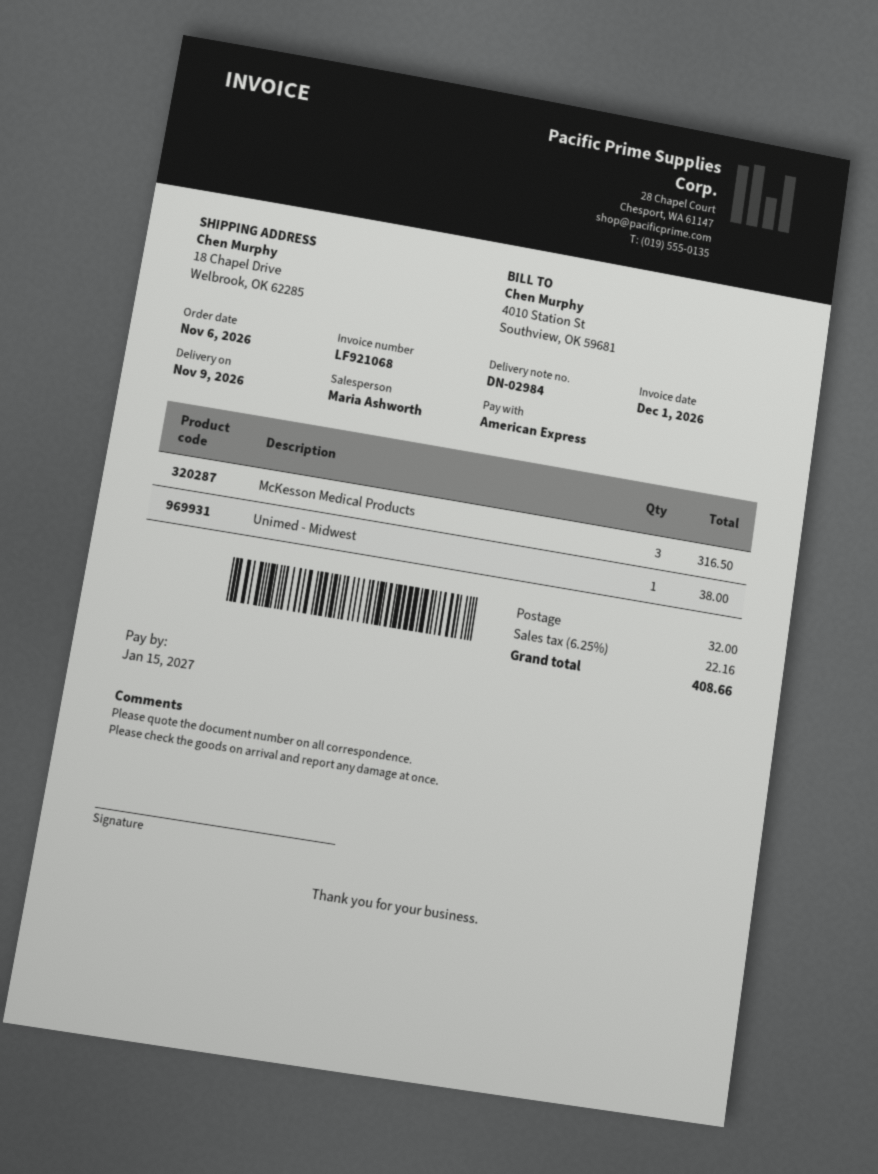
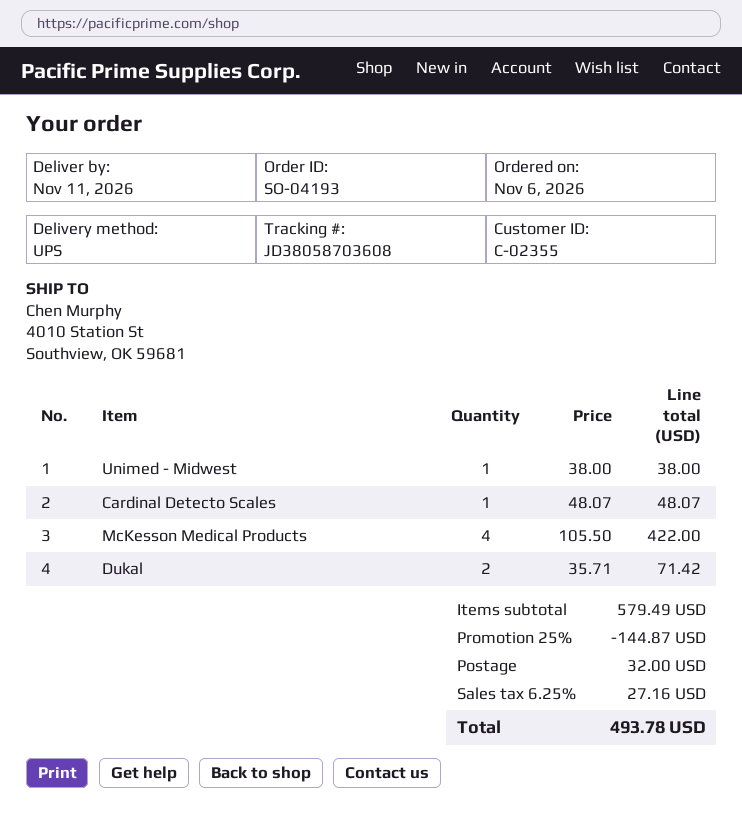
delivery date: 2026-11-09 -> 2026-11-11
ship to: 18 Chapel Drive, Welbrook, OK 62285 -> 4010 Station St, Southview, OK 59681
McKesson Medical Products: 3 for 316.50 -> 4 for 422.00
Cardinal Detecto Scales: none -> 1 for 48.07
Dukal: none -> 2 for 71.42
discount: none -> 25% = 144.87
tax: 6.25% = 22.16 -> 6.25% = 27.16
total: 408.66 -> 493.78

